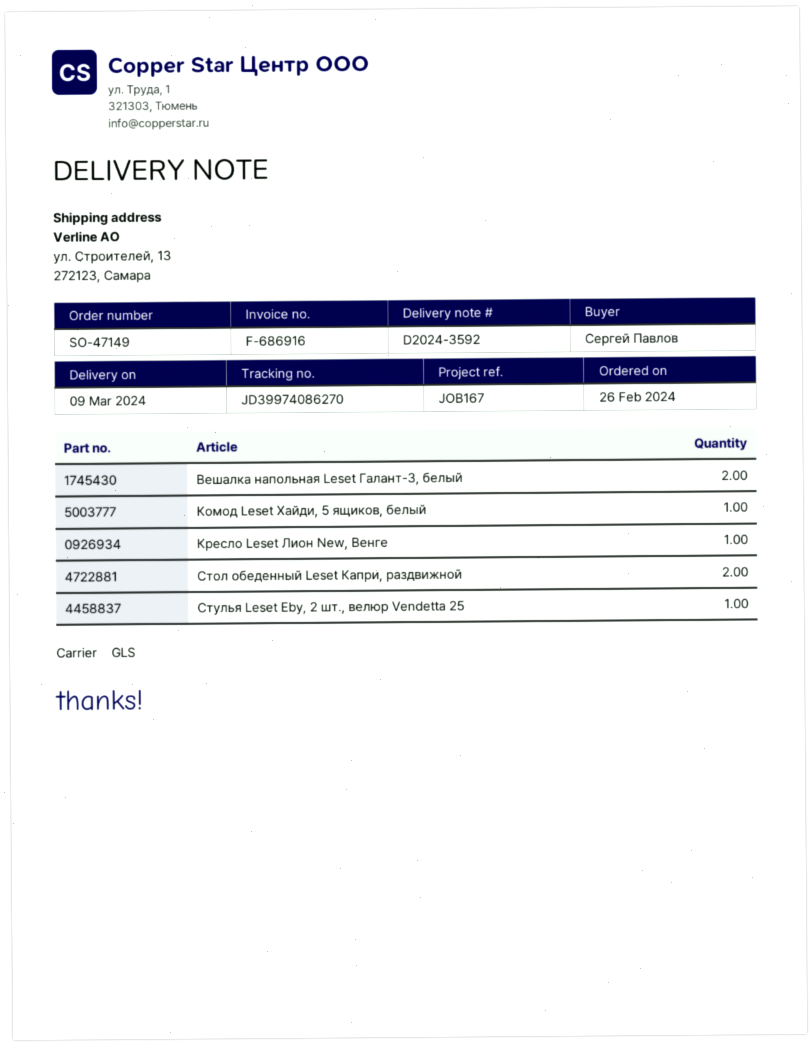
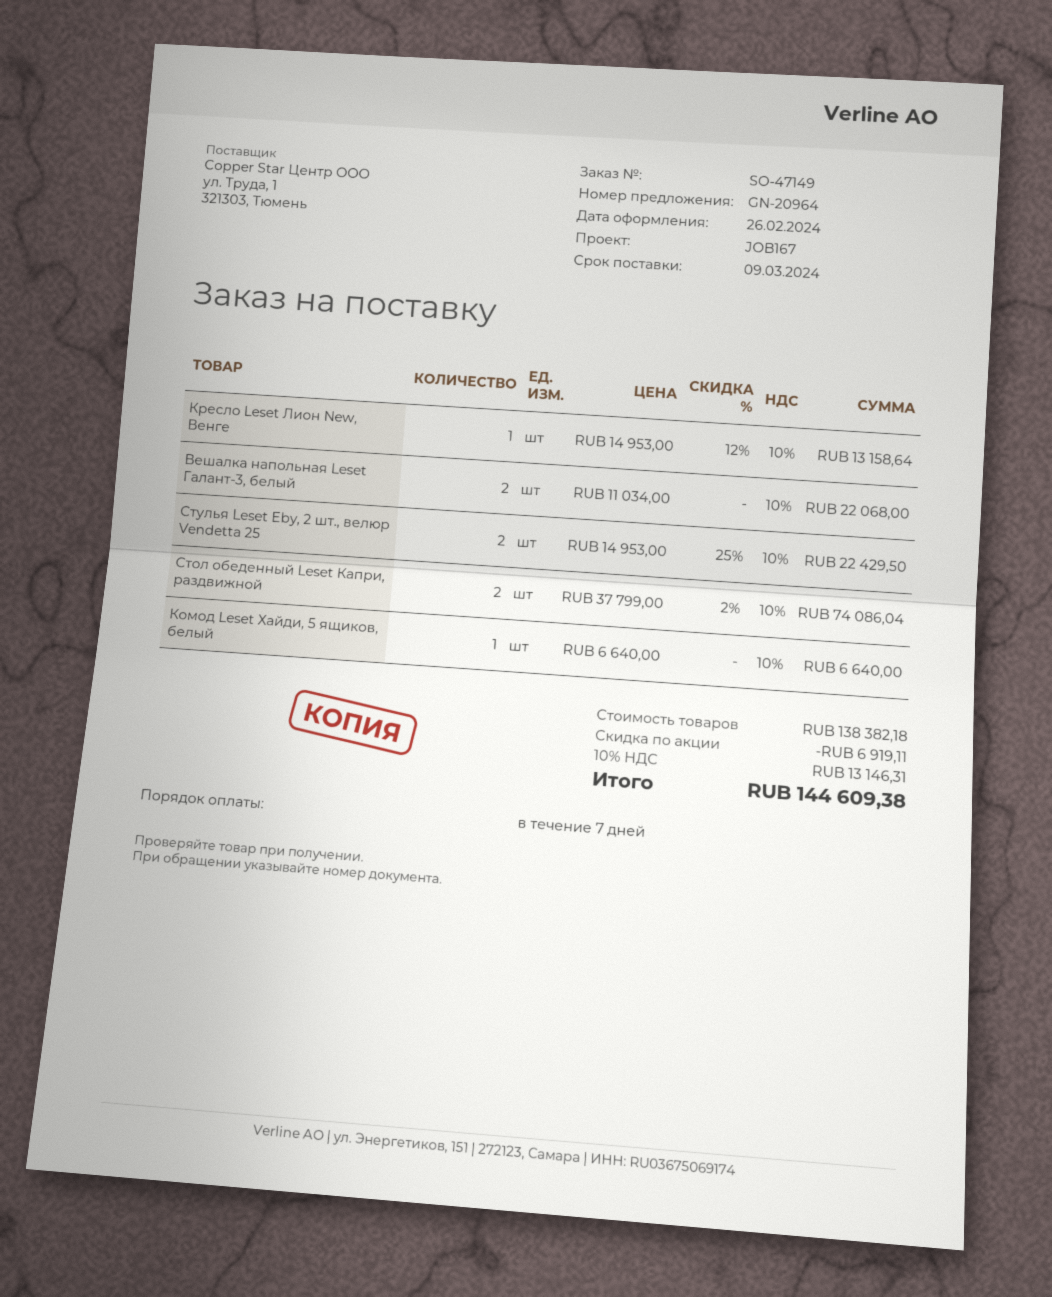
Стулья Leset Eby, 2 шт., велюр Vendetta 25: 1 -> 2

